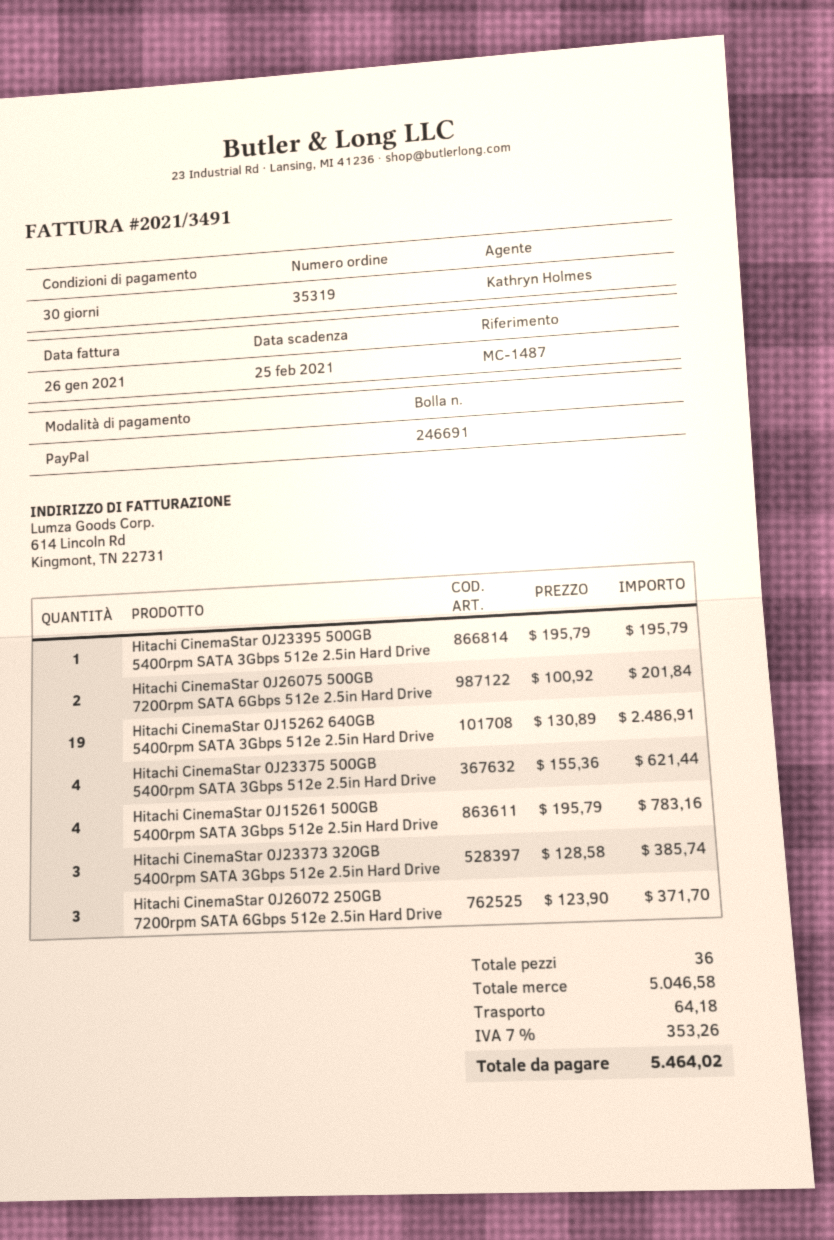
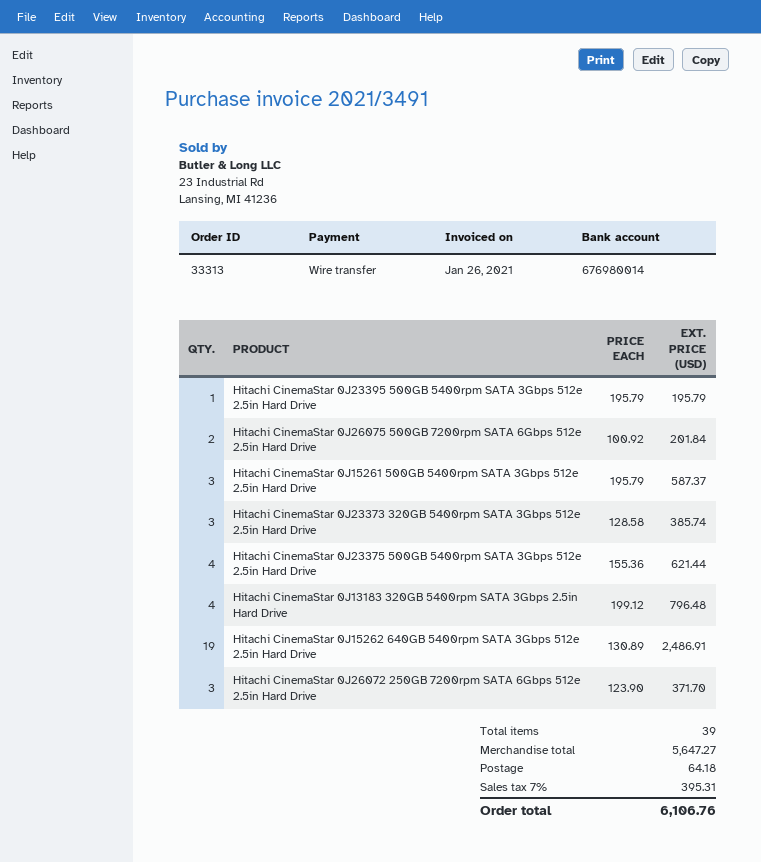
order number: 35319 -> 33313
payment method: PayPal -> bank transfer
Hitachi CinemaStar 0J15261 500GB 5400rpm SATA 3Gbps 512e 2.5in Hard Drive: 4 x 195.79 = 783.16 -> 3 x 195.79 = 587.37
Hitachi CinemaStar 0J13183 320GB 5400rpm SATA 3Gbps 2.5in Hard Drive: none -> 4 x 199.12 = 796.48
total quantity: 36 -> 39
subtotal: 5046.58 -> 5647.27
tax: 7% = 353.26 -> 7% = 395.31
total: 5464.02 -> 6106.76

